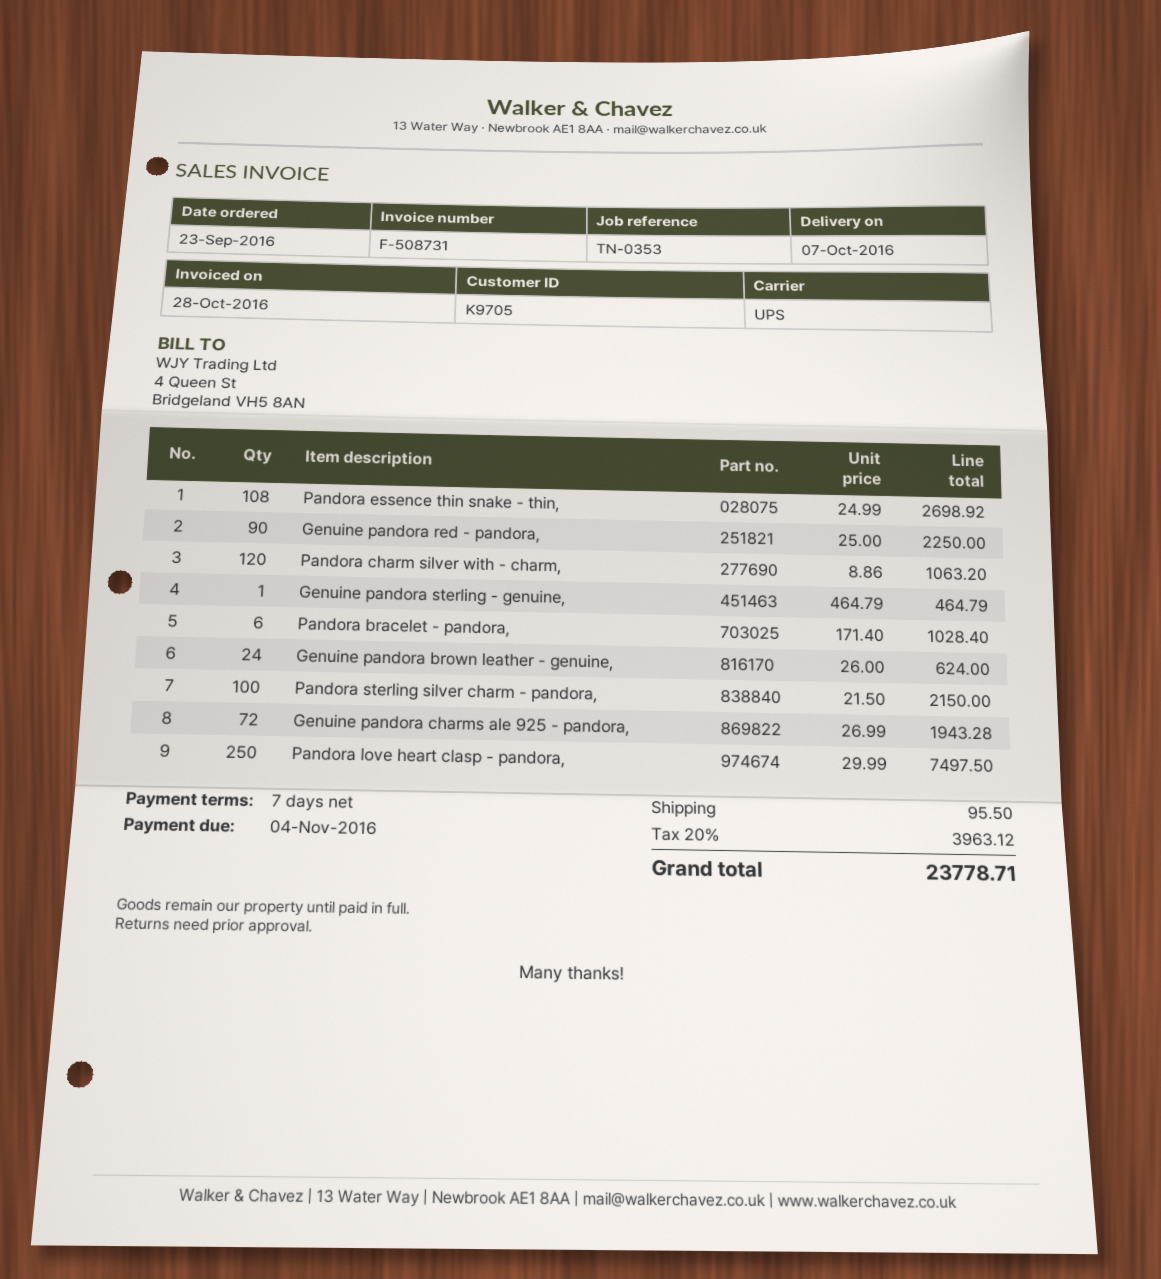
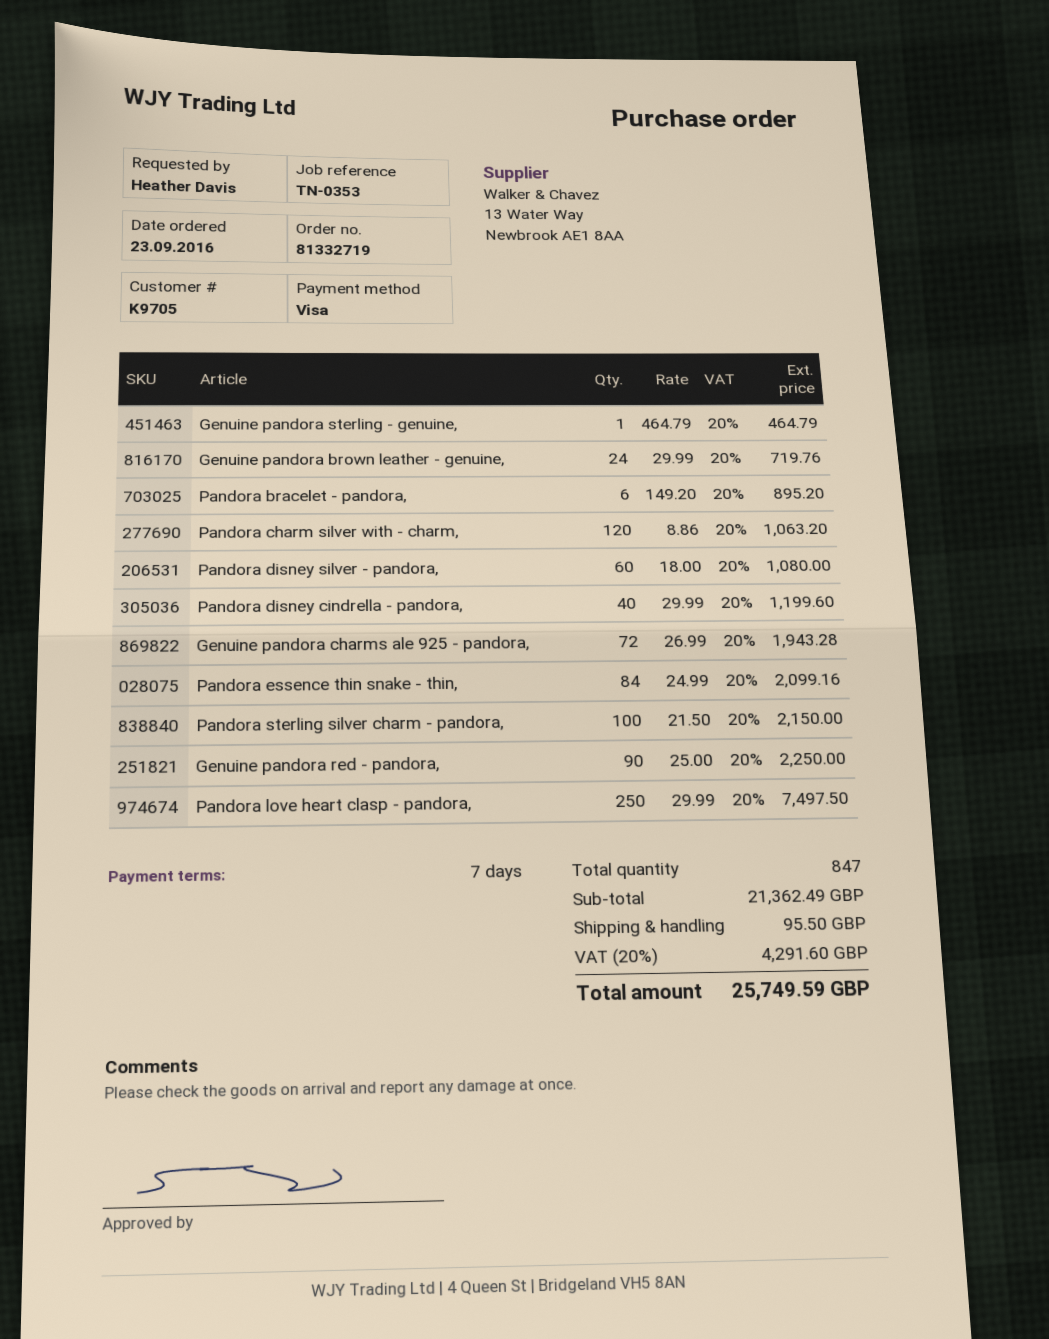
Pandora essence thin snake - thin,: 108 x 24.99 = 2698.92 -> 84 x 24.99 = 2099.16
Pandora bracelet - pandora,: 6 x 171.40 = 1028.40 -> 6 x 149.20 = 895.20
Genuine pandora brown leather - genuine,: 24 x 26.00 = 624.00 -> 24 x 29.99 = 719.76
Pandora disney silver - pandora,: none -> 60 x 18.00 = 1080.00
Pandora disney cindrella - pandora,: none -> 40 x 29.99 = 1199.60
tax: 20% = 3963.12 -> 20% = 4291.60
total: 23778.71 -> 25749.59

